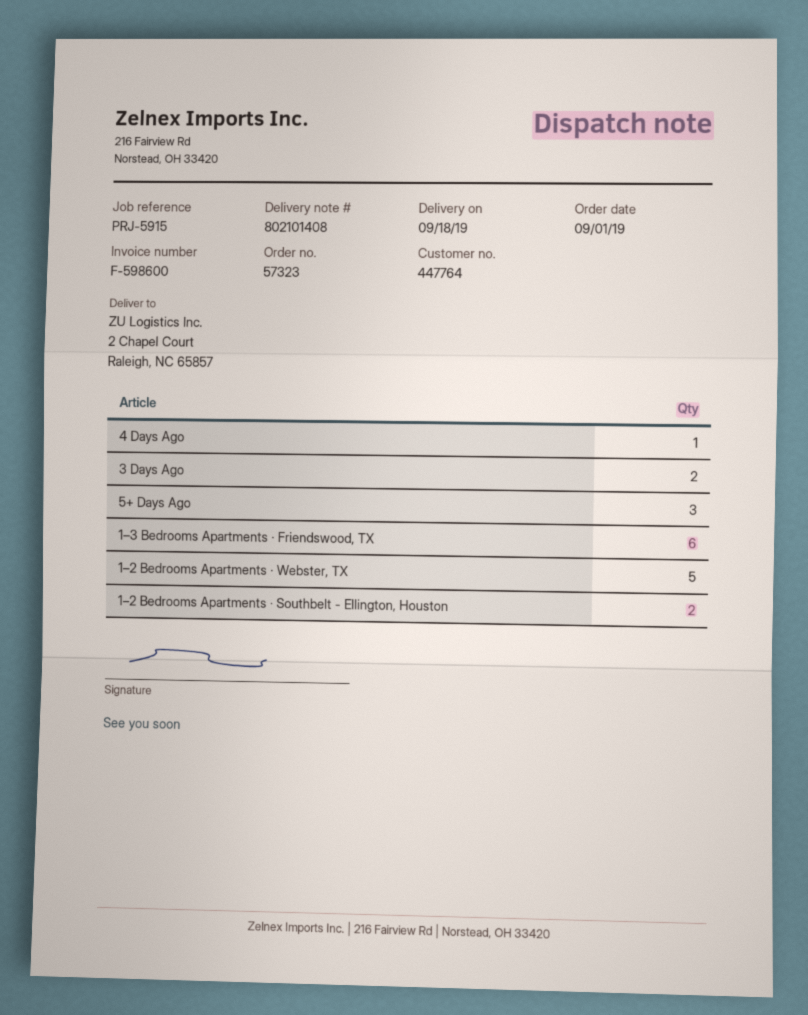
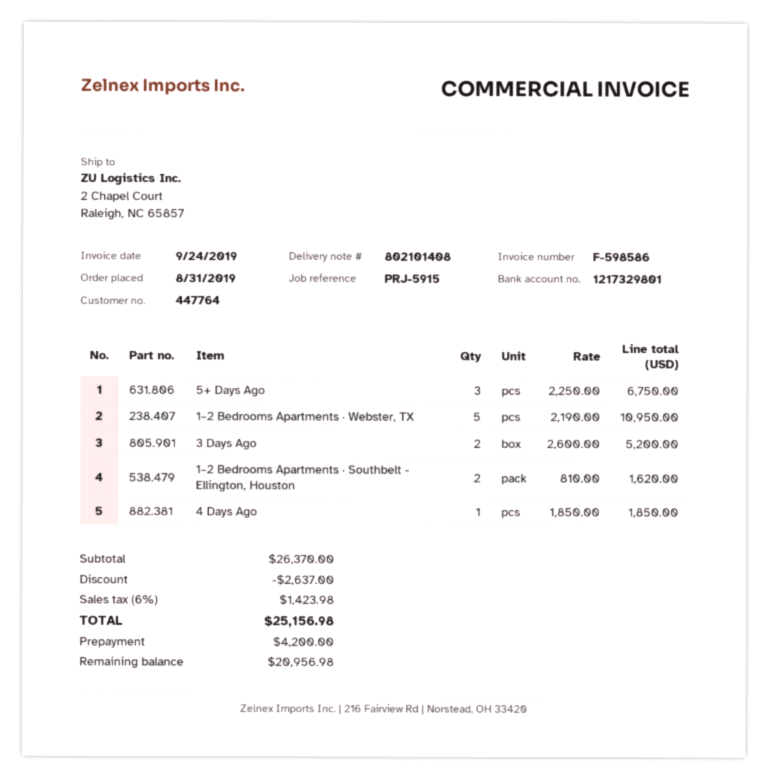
order date: 2019-09-01 -> 2019-08-31
invoice number: F-598600 -> F-598586
1–3 Bedrooms Apartments · Friendswood, TX: 6 -> none

